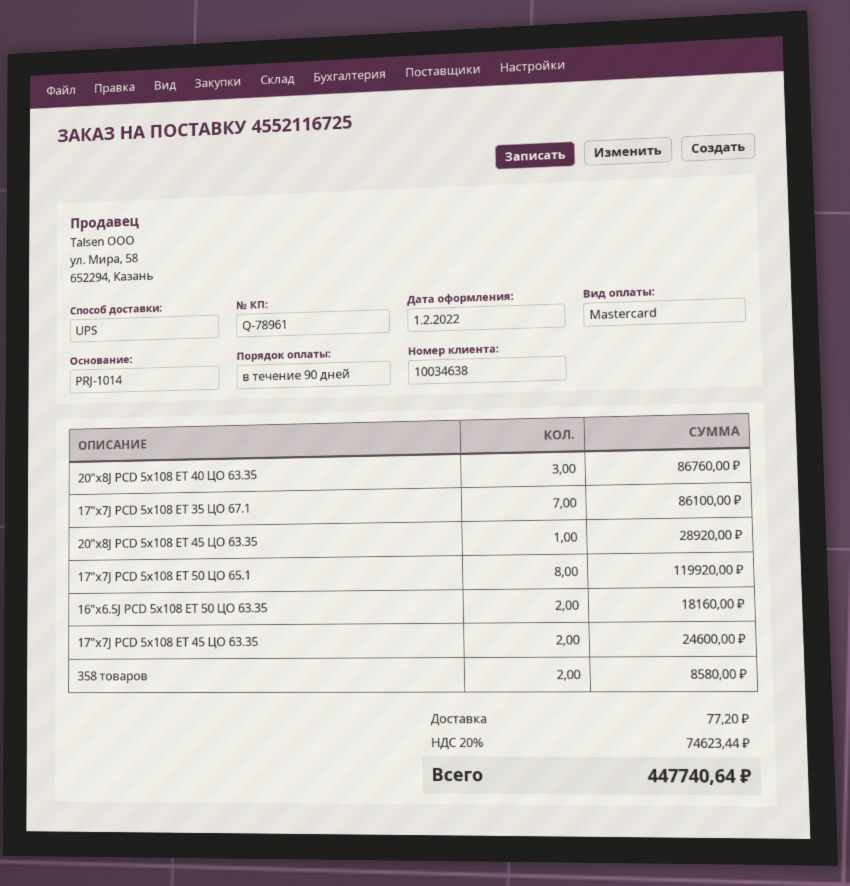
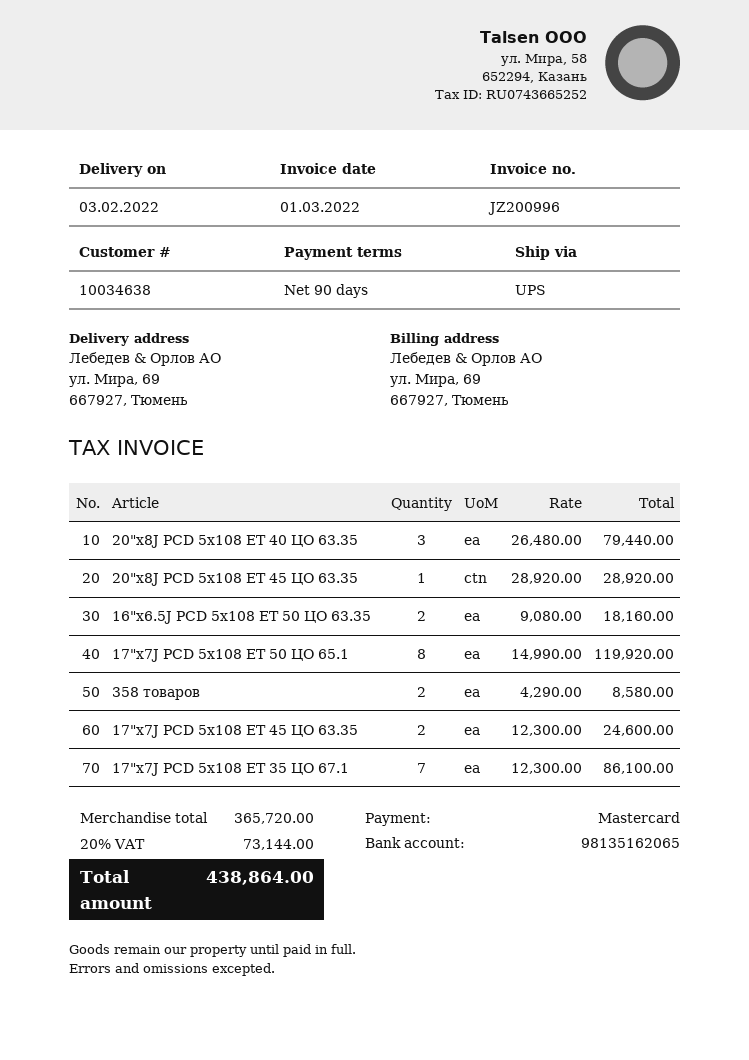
20"x8J PCD 5x108 ЕТ 40 ЦО 63.35: 3 for 86760.00 -> 3 for 79440.00
shipping: 77.20 -> none
tax: 20% = 74623.44 -> 20% = 73144.00
total: 447740.64 -> 438864.00

